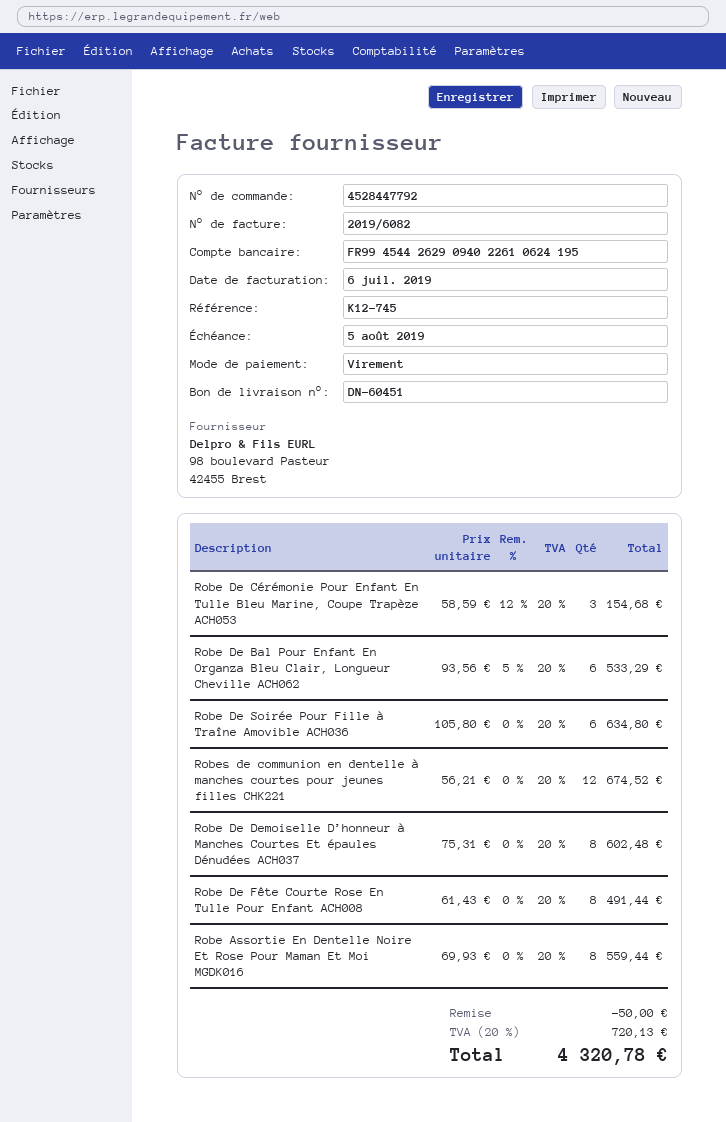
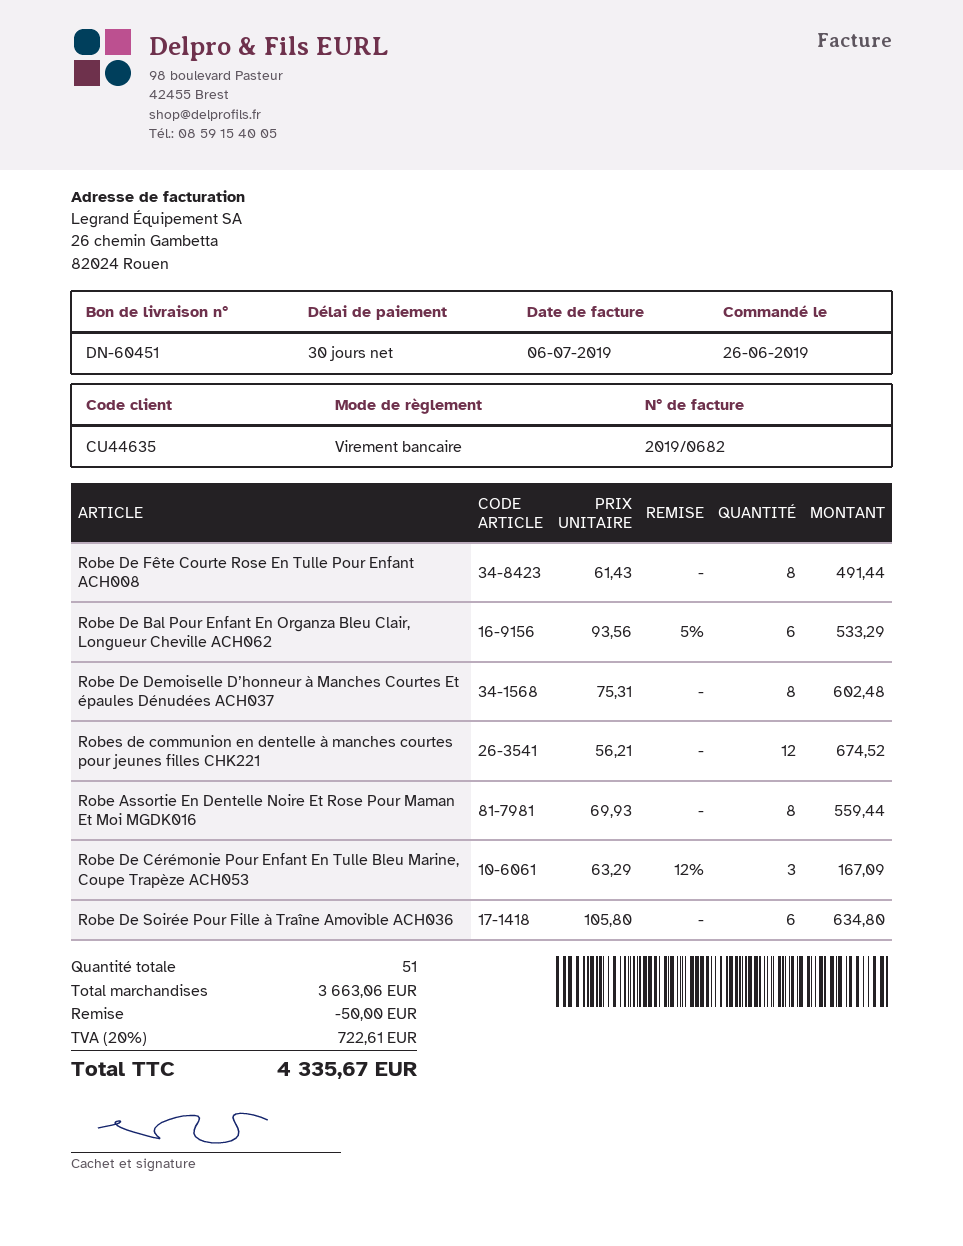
invoice number: 2019/6082 -> 2019/0682
Robe De Cérémonie Pour Enfant En Tulle Bleu Marine, Coupe Trapèze ACH053: 3 x 58.59 - 12% = 154.68 -> 3 x 63.29 - 12% = 167.09
tax: 20% = 720.13 -> 20% = 722.61
total: 4320.78 -> 4335.67

